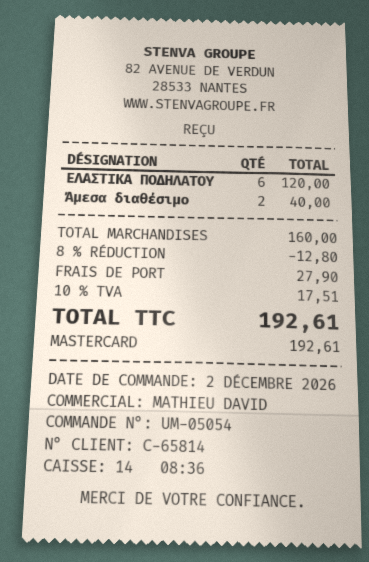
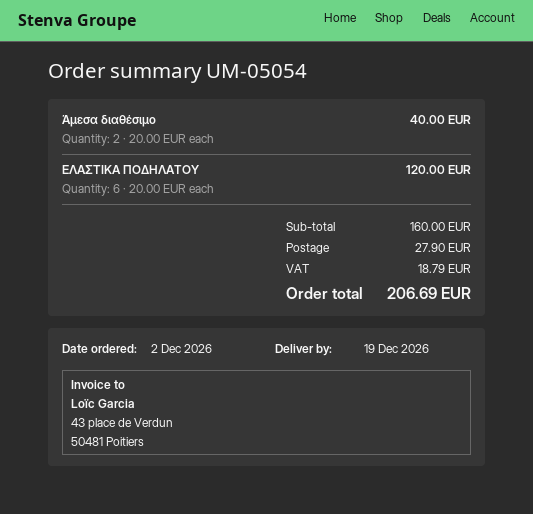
discount: 8% = 12.80 -> none
tax: 17.51 -> 18.79
total: 192.61 -> 206.69

